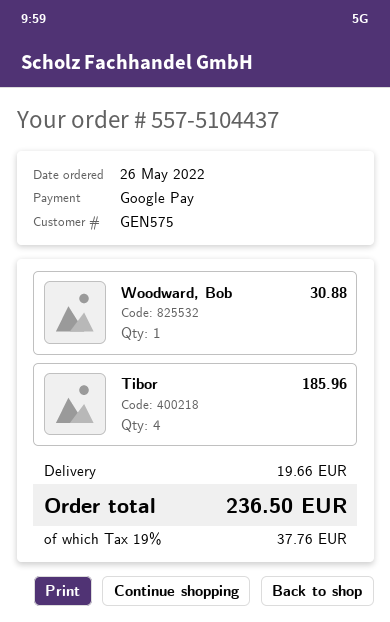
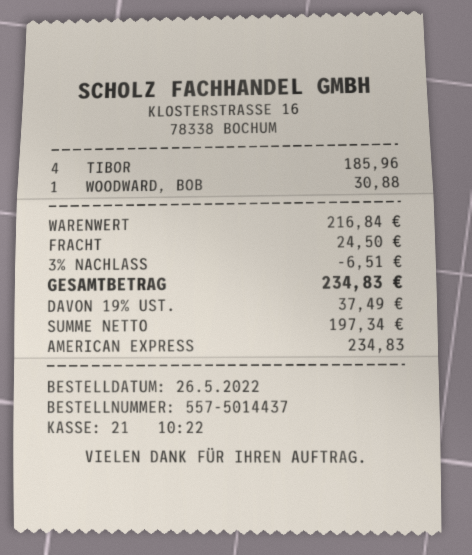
order number: 557-5104437 -> 557-5014437
payment method: Google Pay -> American Express
discount: none -> 3% = 6.51
shipping: 19.66 -> 24.50
tax: 19% = 37.76 -> 19% = 37.49
total: 236.50 -> 234.83

